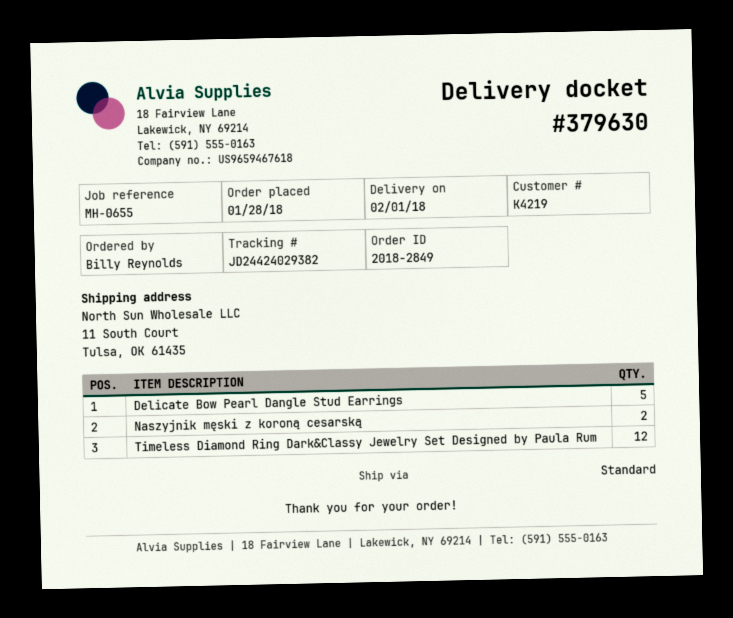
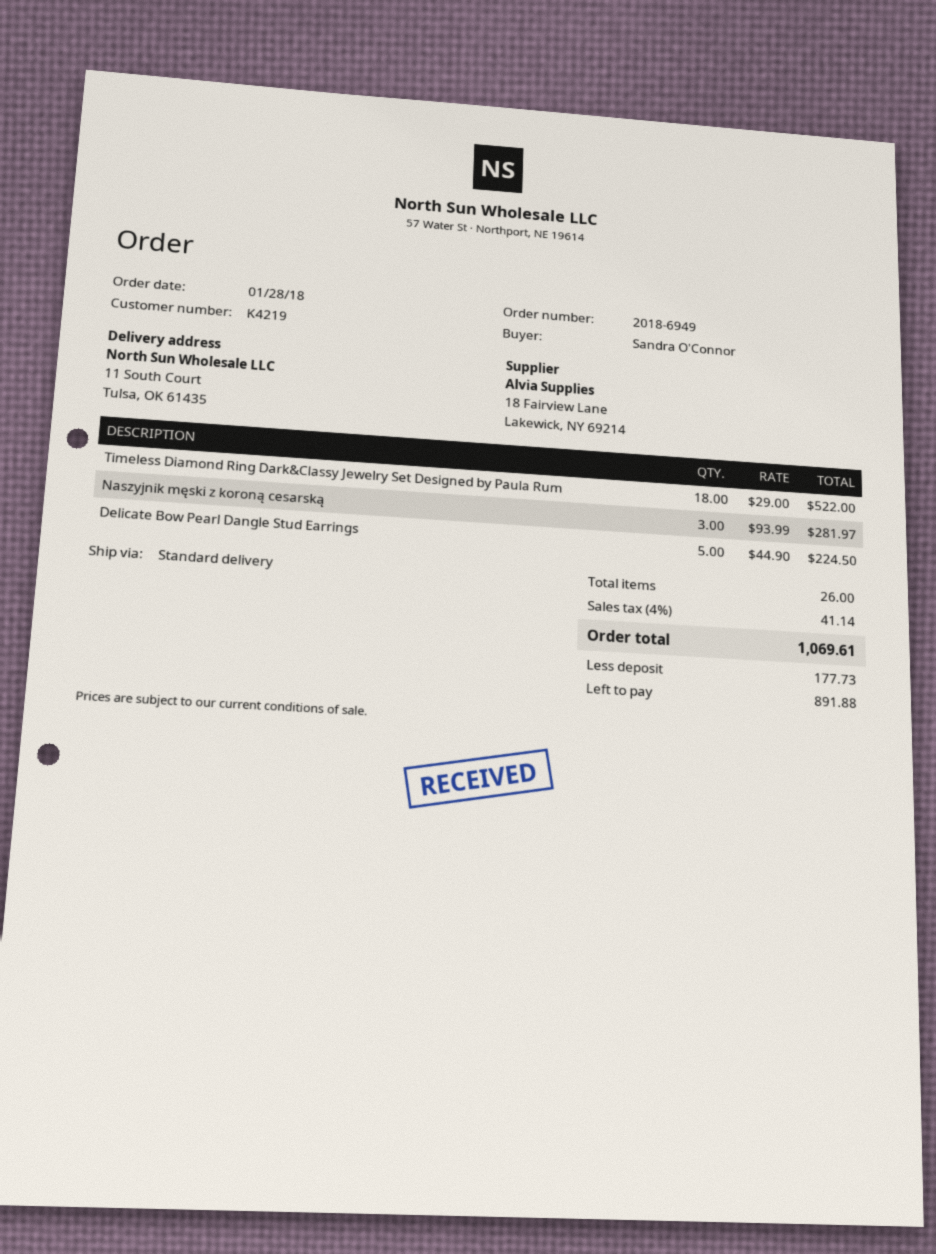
order number: 2018-2849 -> 2018-6949
ordered by: Billy Reynolds -> Sandra O'Connor
Naszyjnik męski z koroną cesarską: 2 -> 3
Timeless Diamond Ring Dark&Classy Jewelry Set Designed by Paula Rum: 12 -> 18

